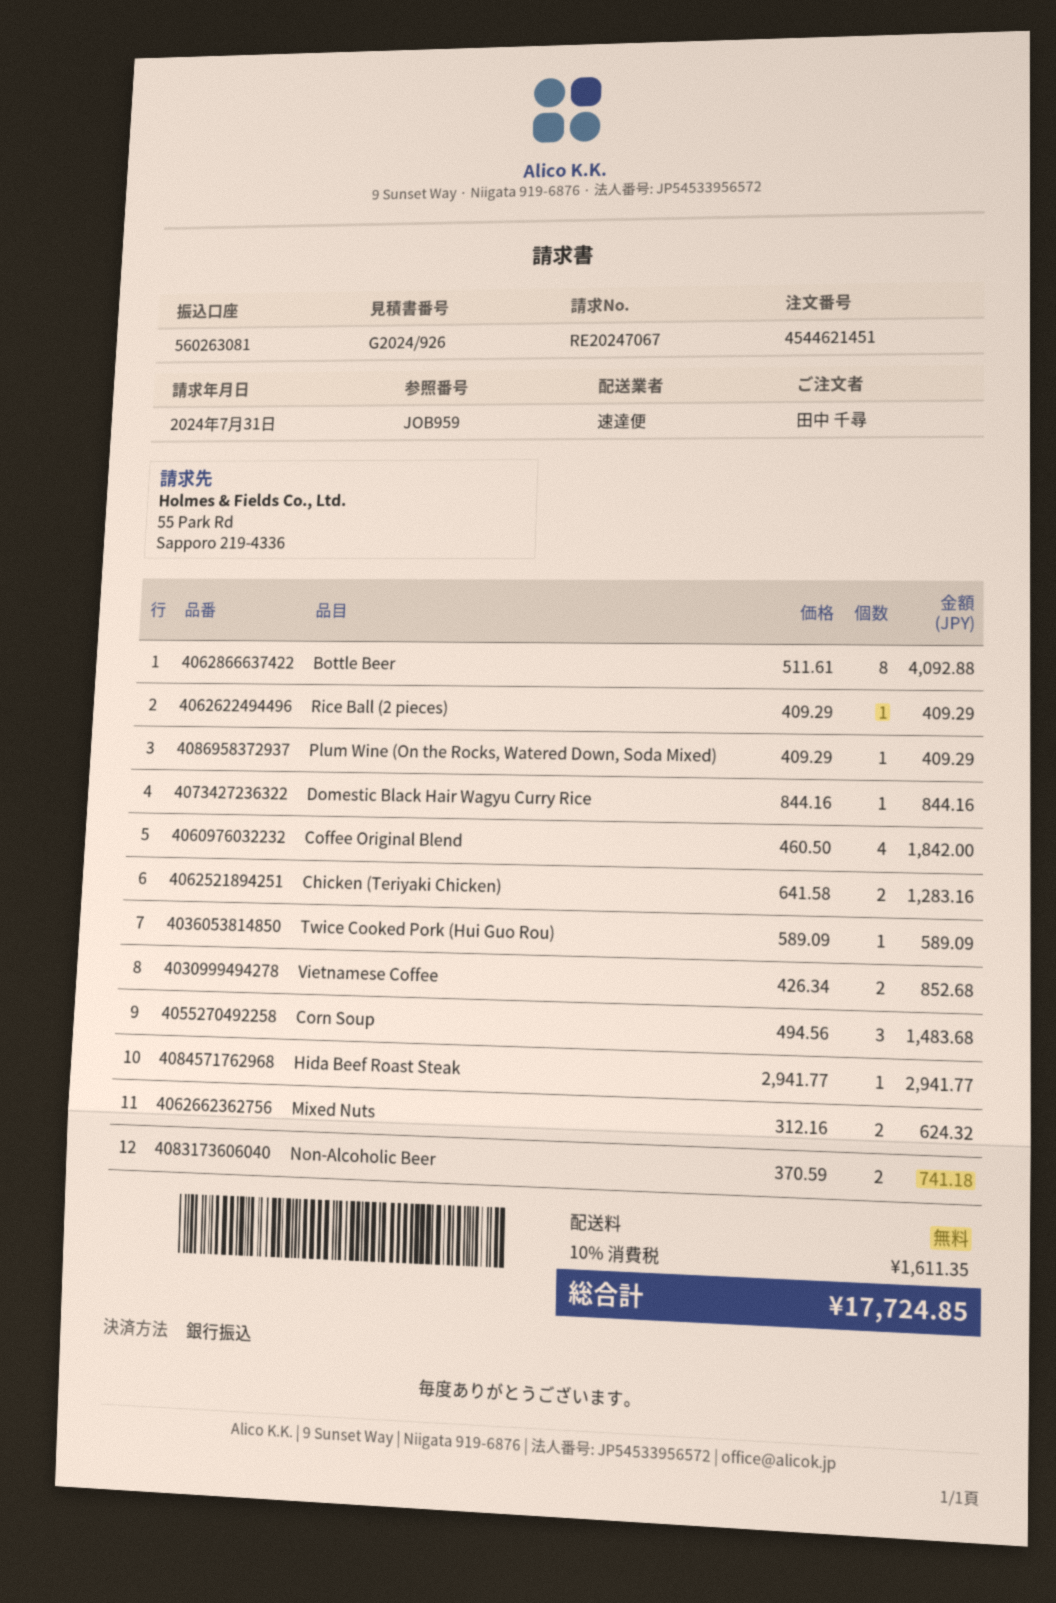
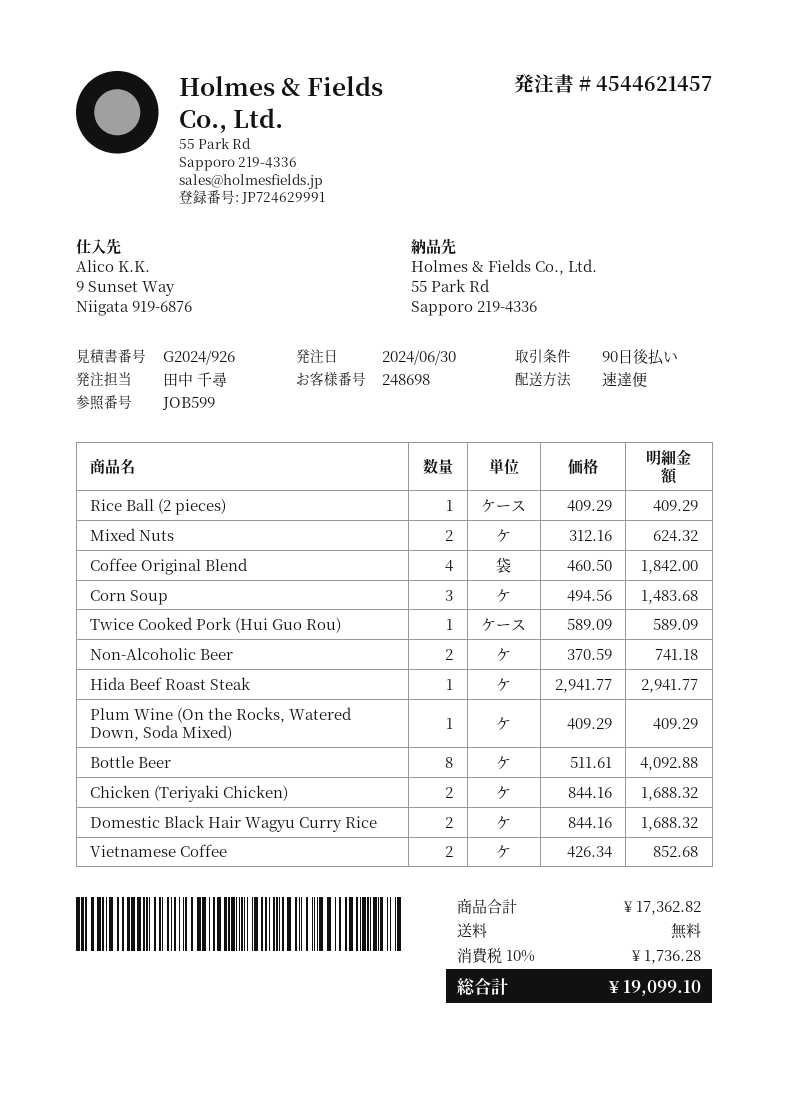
order number: 4544621451 -> 4544621457
reference: JOB959 -> JOB599
Domestic Black Hair Wagyu Curry Rice: 1 x 844.16 = 844.16 -> 2 x 844.16 = 1688.32
Chicken (Teriyaki Chicken): 2 x 641.58 = 1283.16 -> 2 x 844.16 = 1688.32
tax: 10% = 1611.35 -> 10% = 1736.28
total: 17724.85 -> 19099.10

